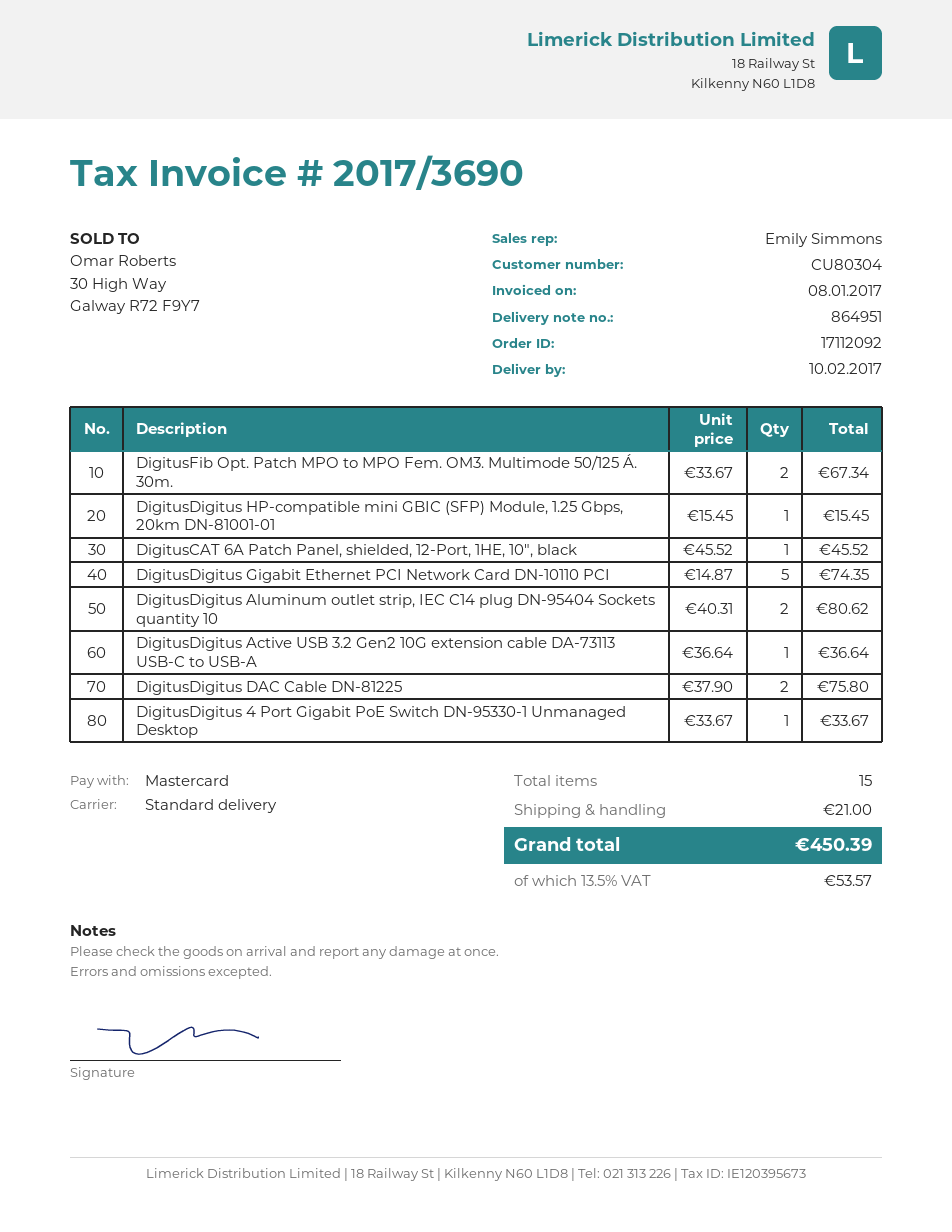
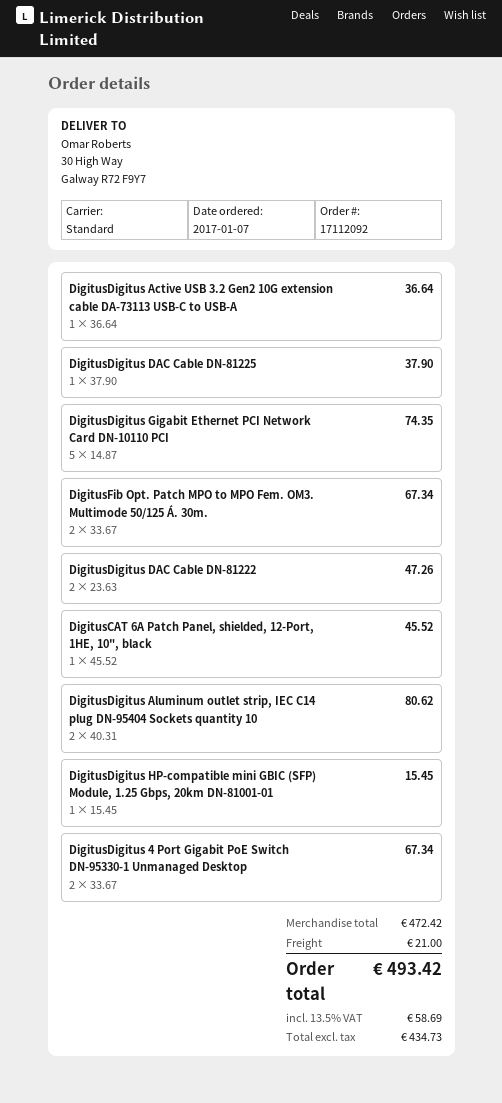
DigitusDigitus DAC Cable DN-81225: 2 x 37.90 = 75.80 -> 1 x 37.90 = 37.90
DigitusDigitus 4 Port Gigabit PoE Switch DN-95330-1 Unmanaged Desktop: 1 x 33.67 = 33.67 -> 2 x 33.67 = 67.34
DigitusDigitus DAC Cable DN-81222: none -> 2 x 23.63 = 47.26
tax: 13.5% = 53.57 -> 13.5% = 58.69
total: 450.39 -> 493.42

